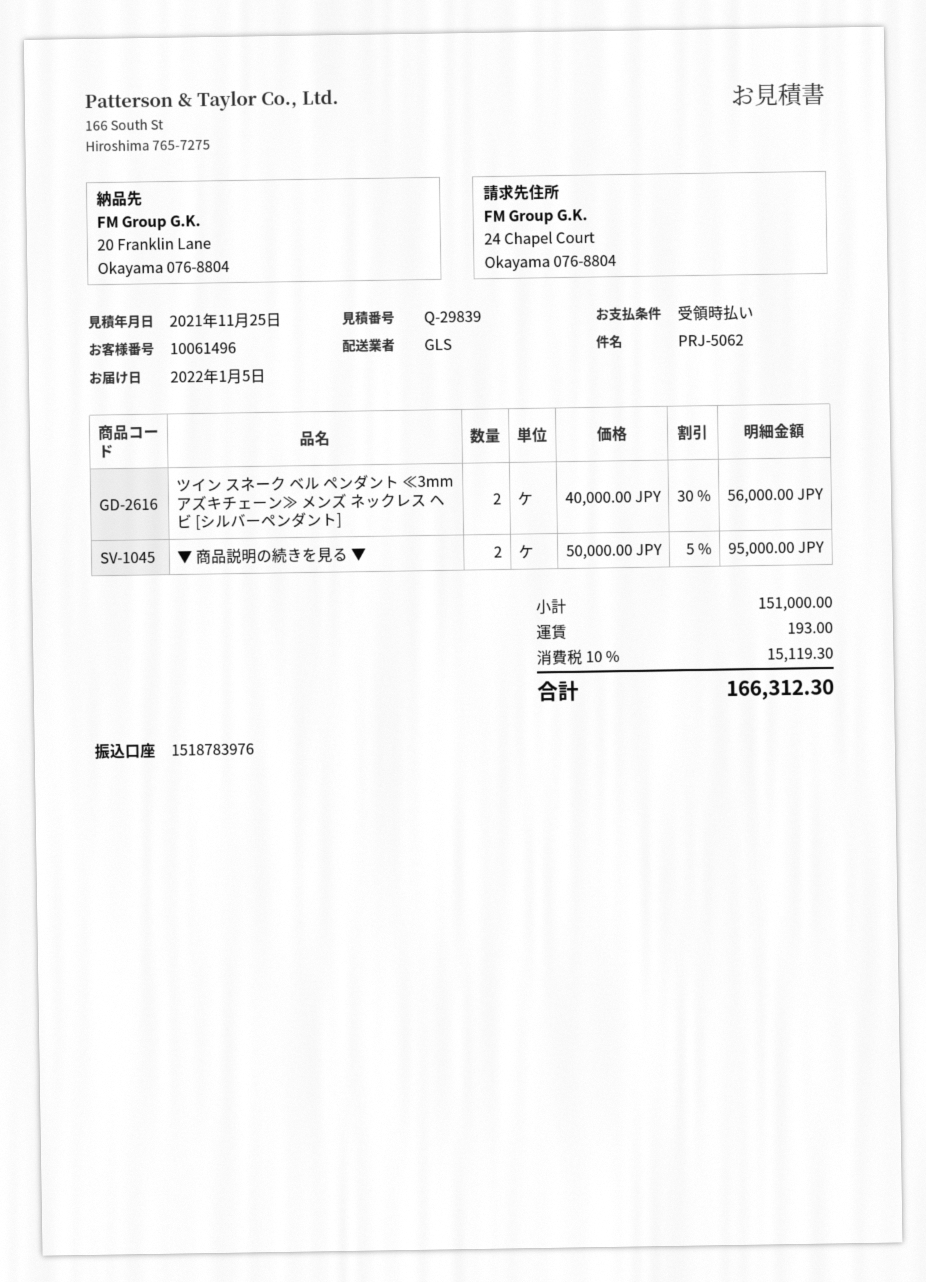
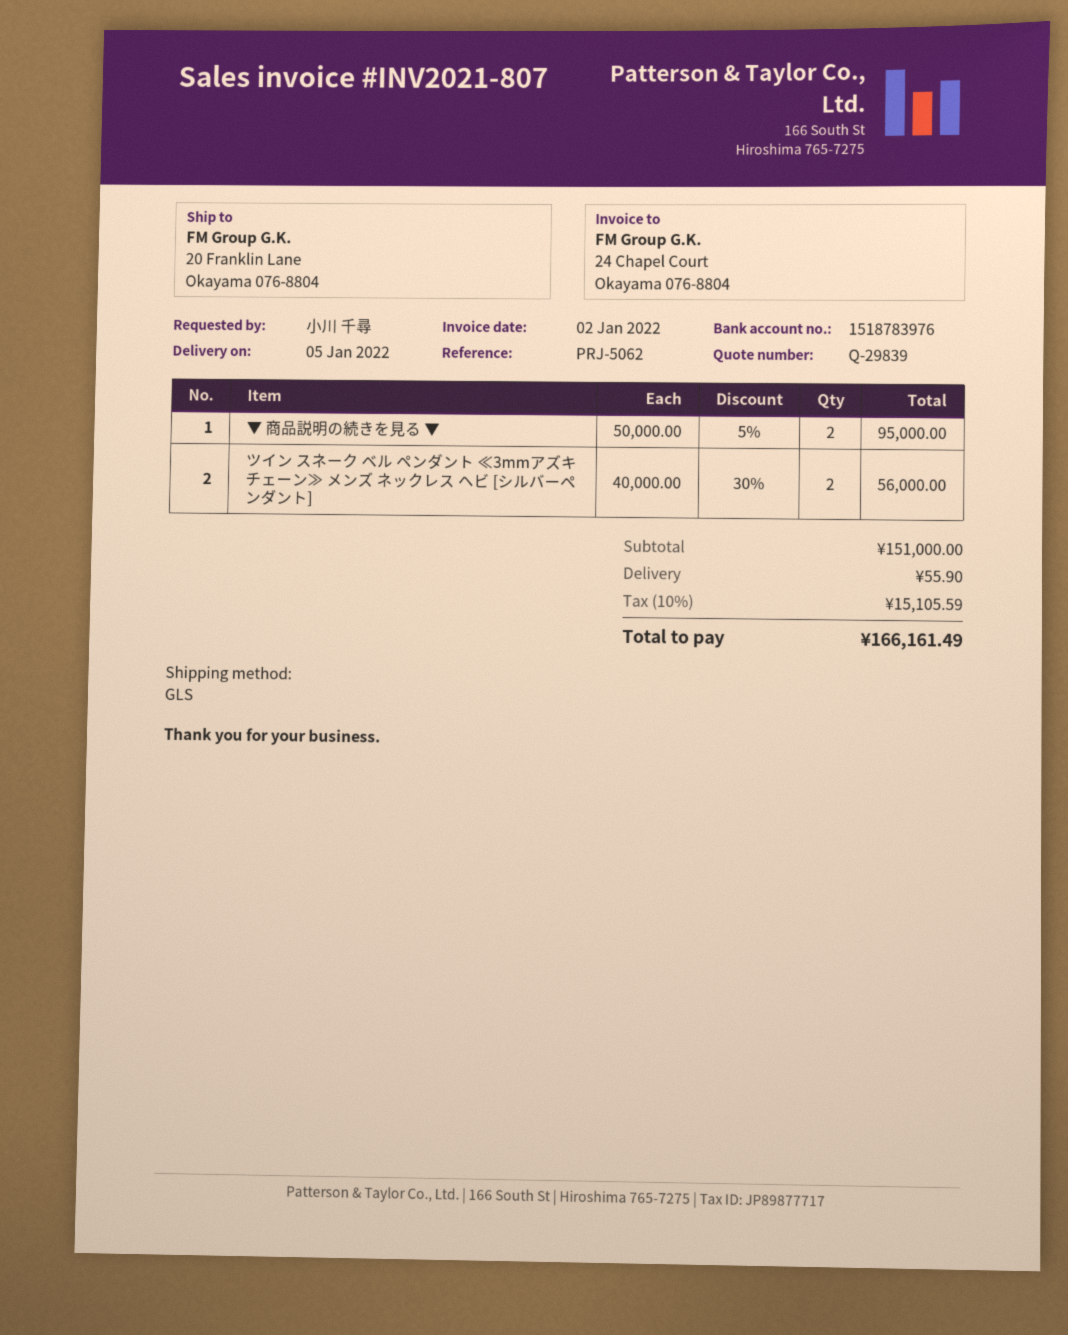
shipping: 193.00 -> 55.90
tax: 10% = 15119.30 -> 10% = 15105.59
total: 166312.30 -> 166161.49

